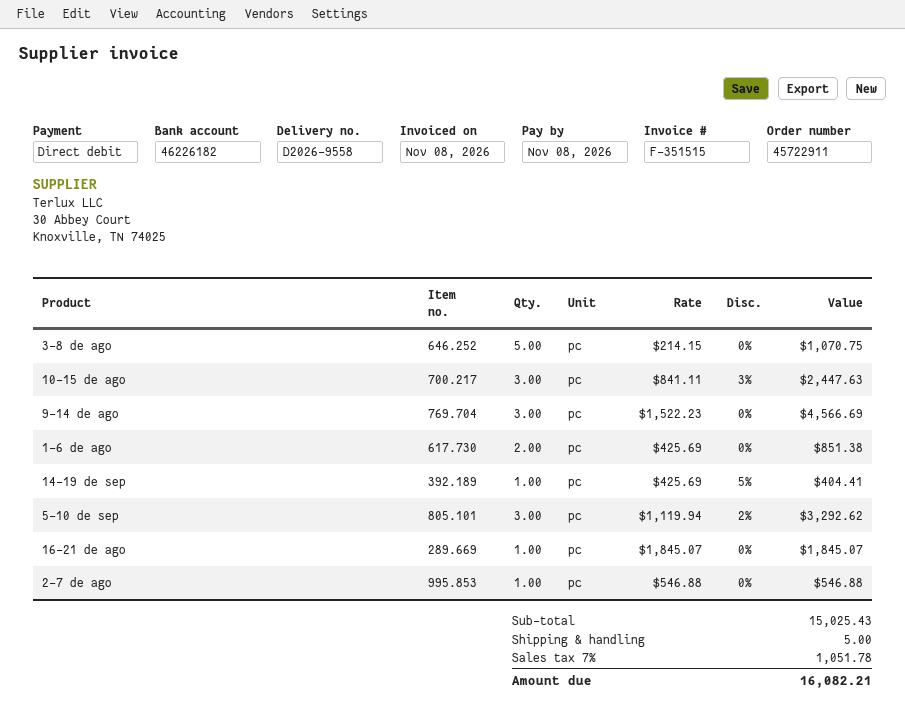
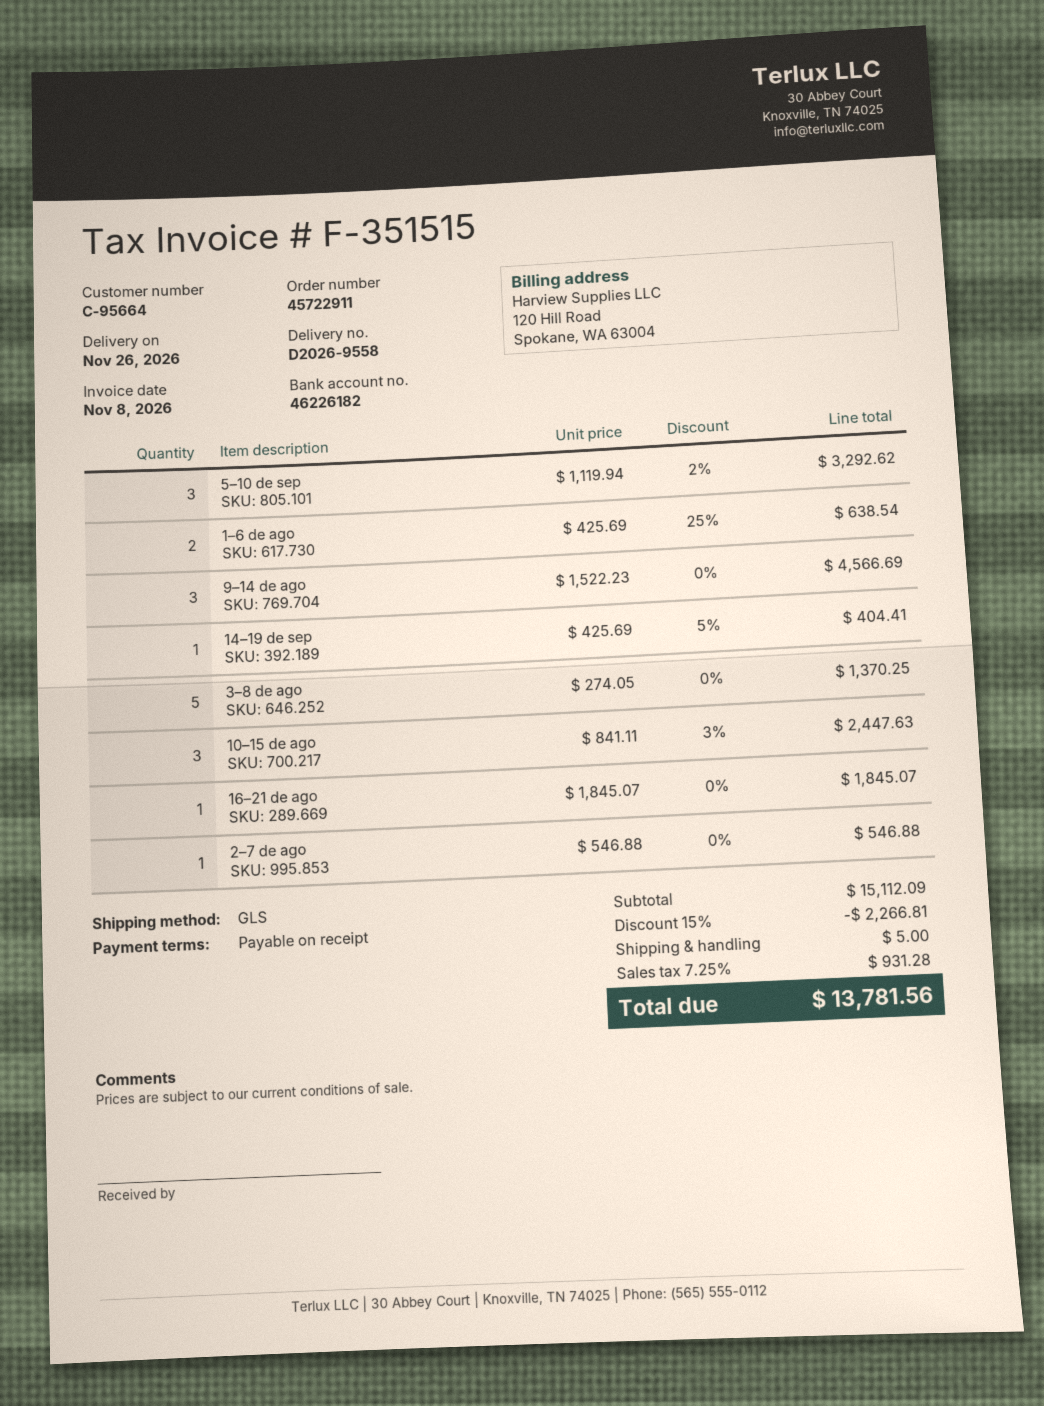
3–8 de ago: 5 x 214.15 = 1070.75 -> 5 x 274.05 = 1370.25
1–6 de ago: 2 x 425.69 = 851.38 -> 2 x 425.69 - 25% = 638.54
subtotal: 15025.43 -> 15112.09
discount: none -> 15% = 2266.81
tax: 7% = 1051.78 -> 7.25% = 931.28
total: 16082.21 -> 13781.56

